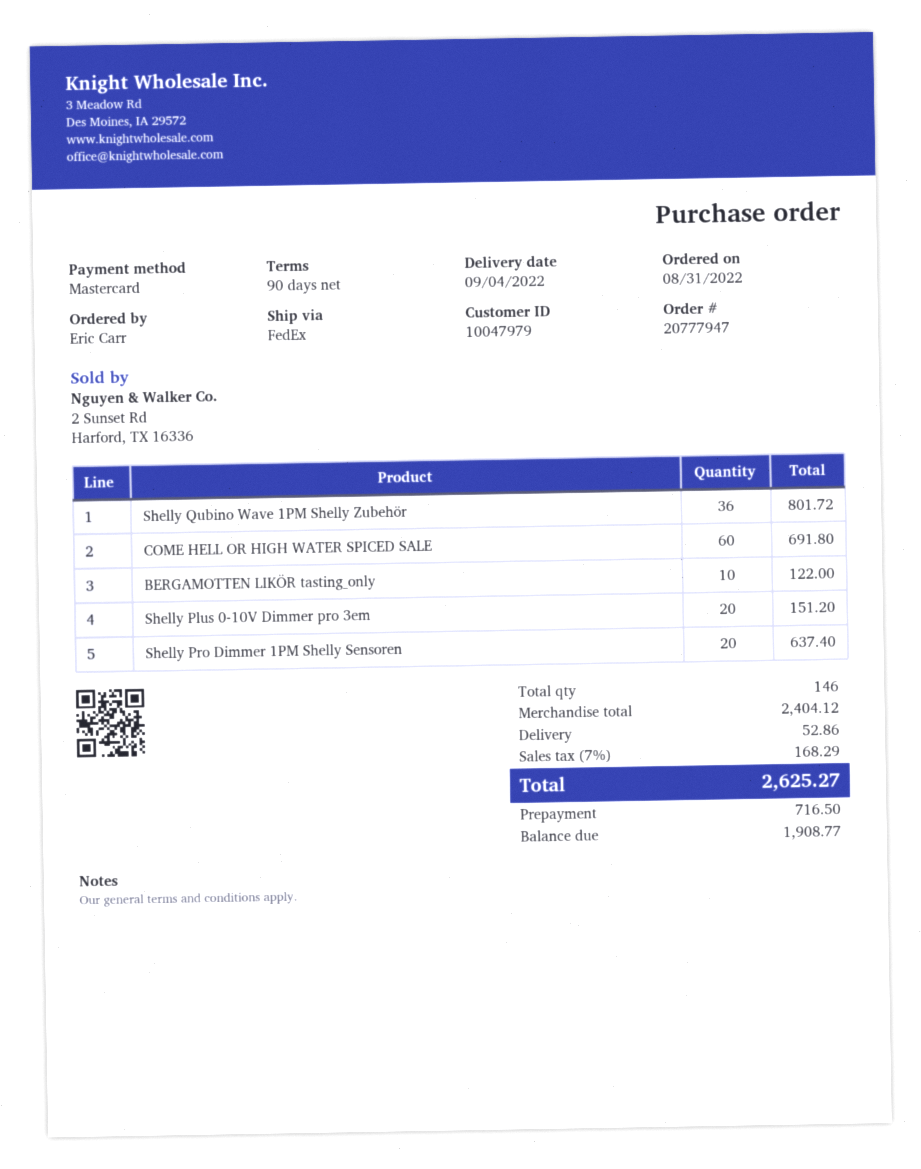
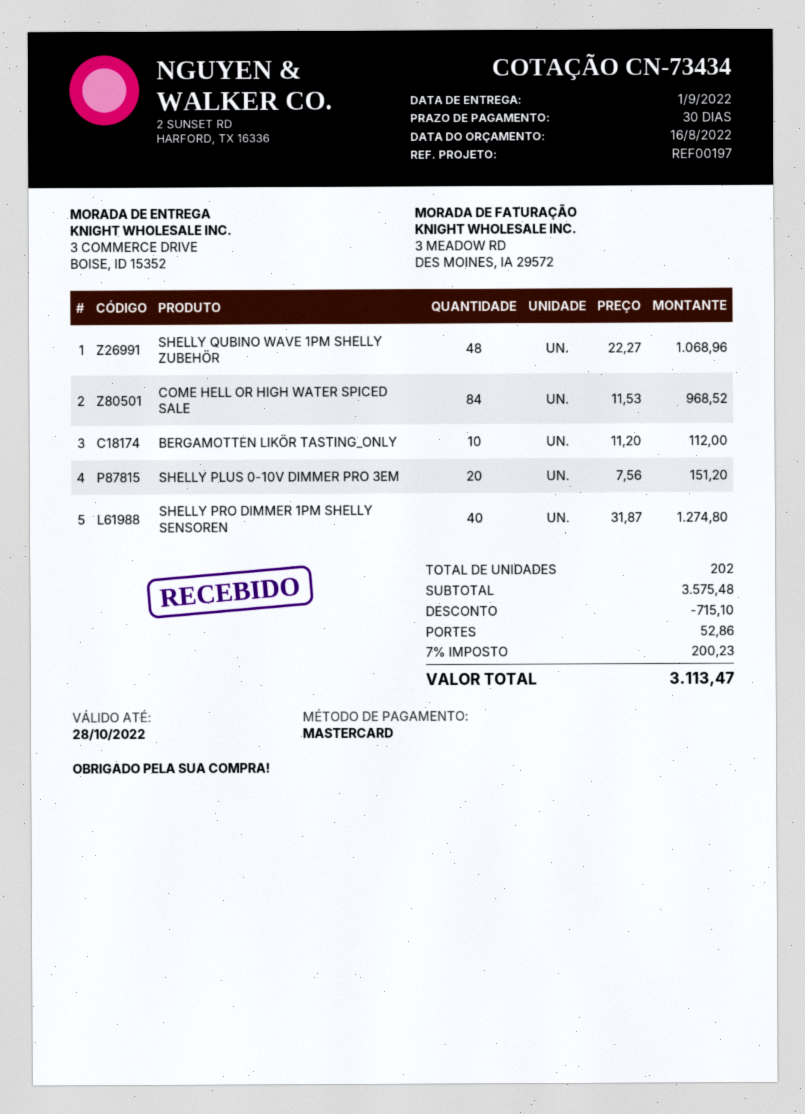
delivery date: 2022-09-04 -> 2022-09-01
payment terms: 90 days -> 30 days
Shelly Qubino Wave 1PM Shelly Zubehör: 36 for 801.72 -> 48 for 1068.96
COME HELL OR HIGH WATER SPICED SALE: 60 for 691.80 -> 84 for 968.52
BERGAMOTTEN LIKÖR tasting_only: 10 for 122.00 -> 10 for 112.00
Shelly Pro Dimmer 1PM Shelly Sensoren: 20 for 637.40 -> 40 for 1274.80
total quantity: 146 -> 202
subtotal: 2404.12 -> 3575.48
discount: none -> 715.10
tax: 7% = 168.29 -> 7% = 200.23
total: 2625.27 -> 3113.47

